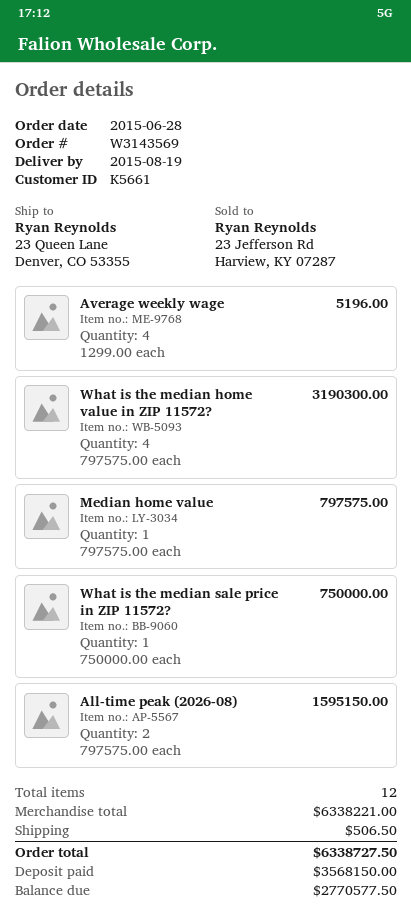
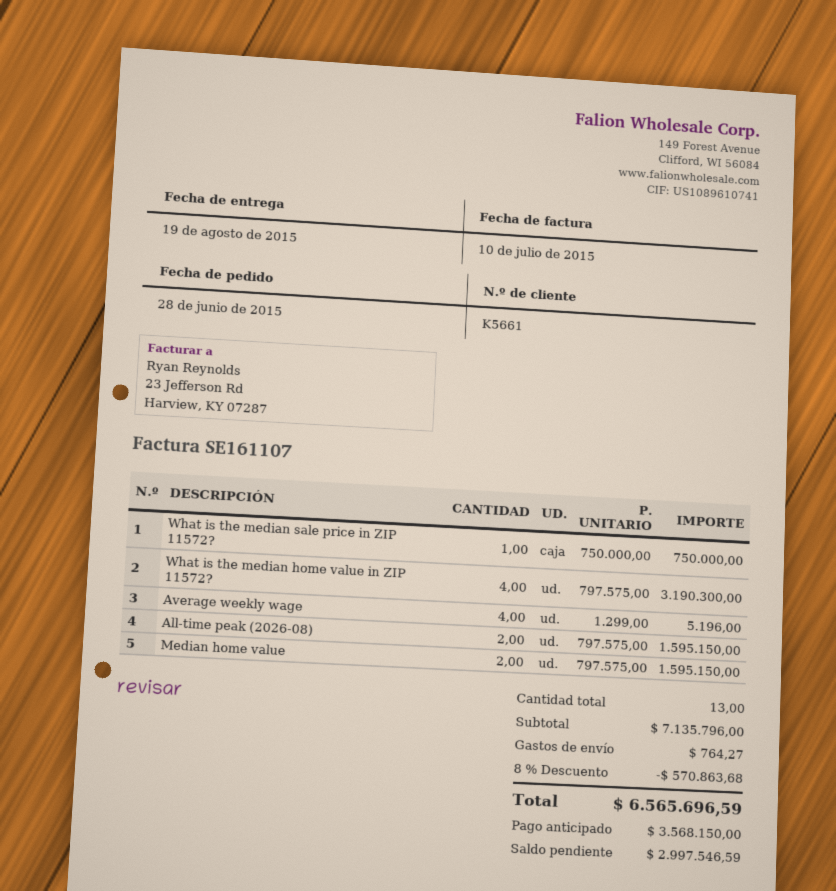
Median home value: 1 x 797575.00 = 797575.00 -> 2 x 797575.00 = 1595150.00
total quantity: 12 -> 13
subtotal: 6338221.00 -> 7135796.00
discount: none -> 8% = 570863.68
shipping: 506.50 -> 764.27
total: 6338727.50 -> 6565696.59
balance: 2770577.50 -> 2997546.59

